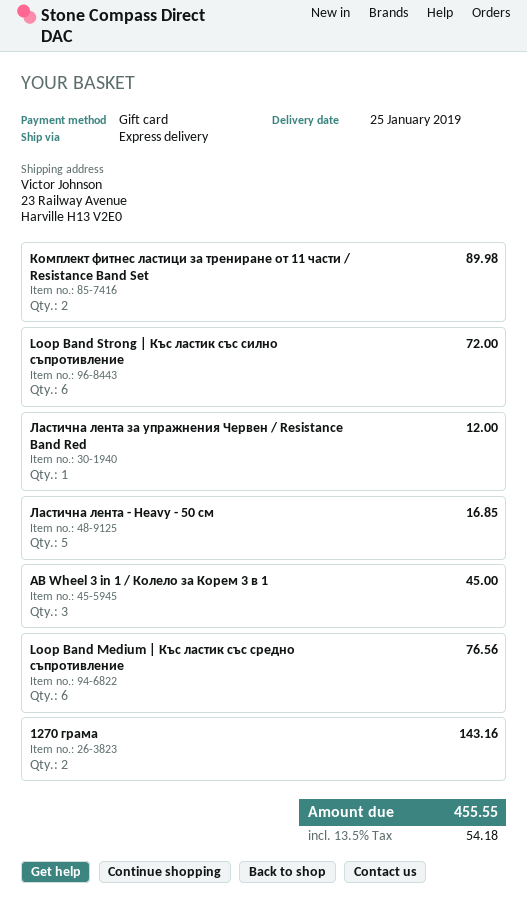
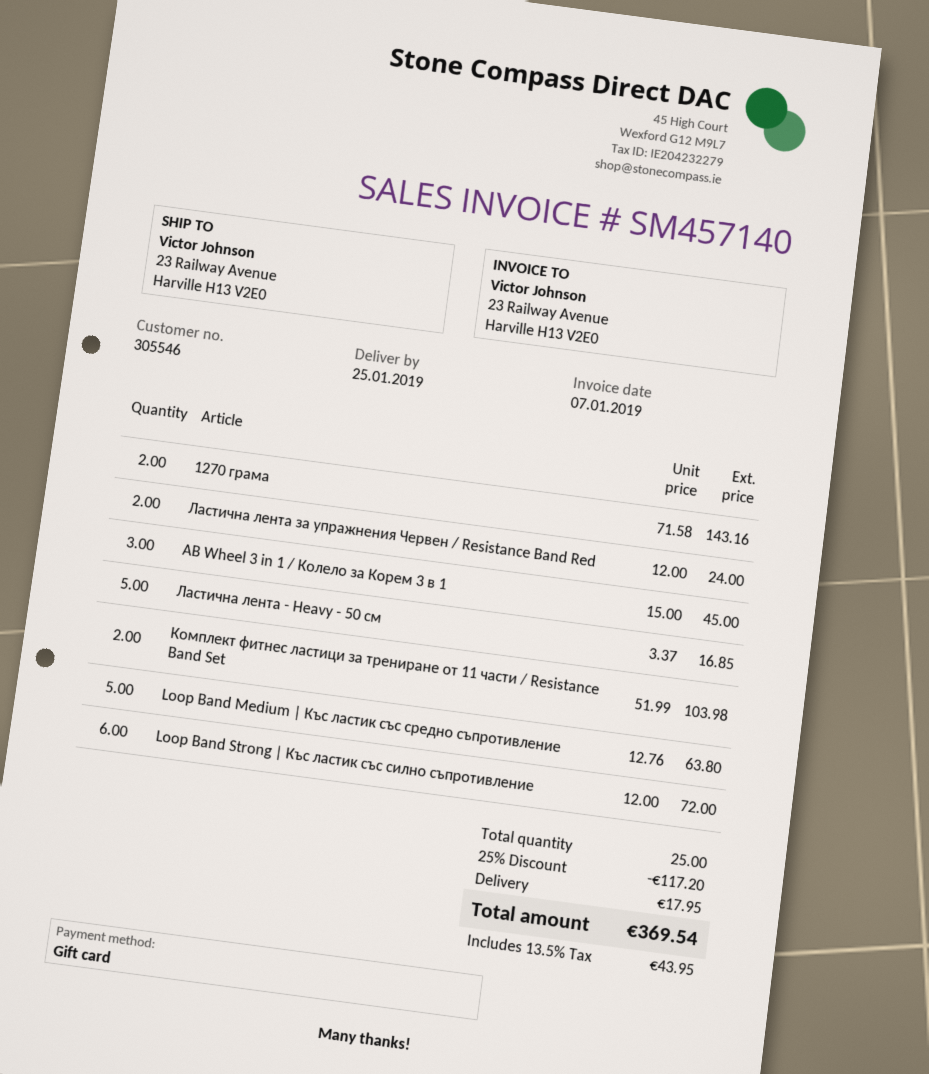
Комплект фитнес ластици за трениране от 11 части / Resistance Band Set: 2 for 89.98 -> 2 for 103.98
Ластична лента за упражнения Червен / Resistance Band Red: 1 for 12.00 -> 2 for 24.00
Loop Band Medium | Къс ластик със средно съпротивление: 6 for 76.56 -> 5 for 63.80
discount: none -> 25% = 117.20
shipping: none -> 17.95
tax: 13.5% = 54.18 -> 13.5% = 43.95
total: 455.55 -> 369.54

